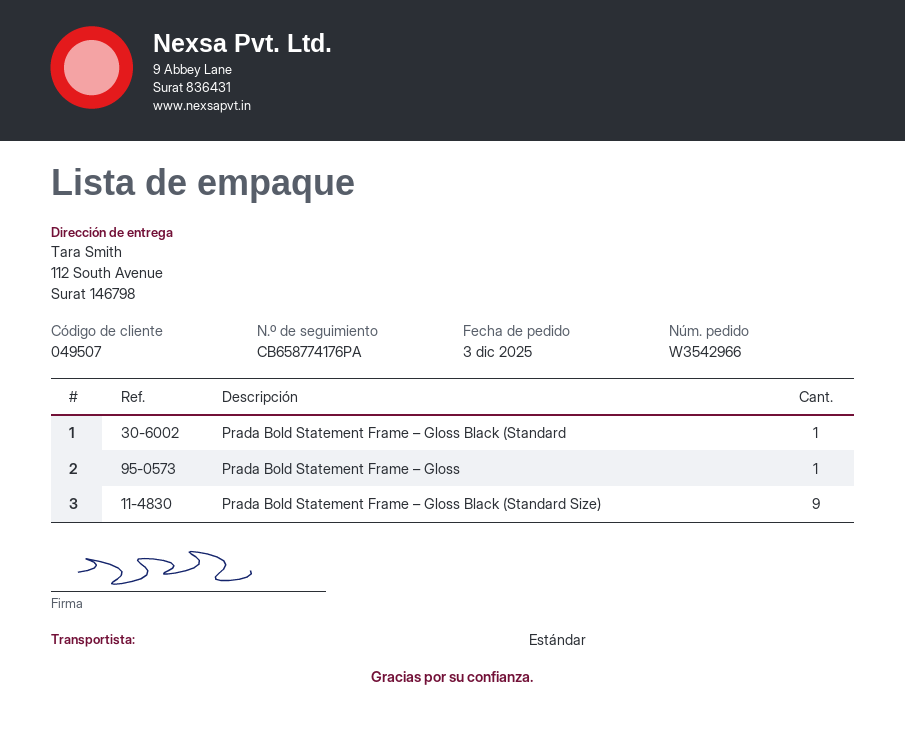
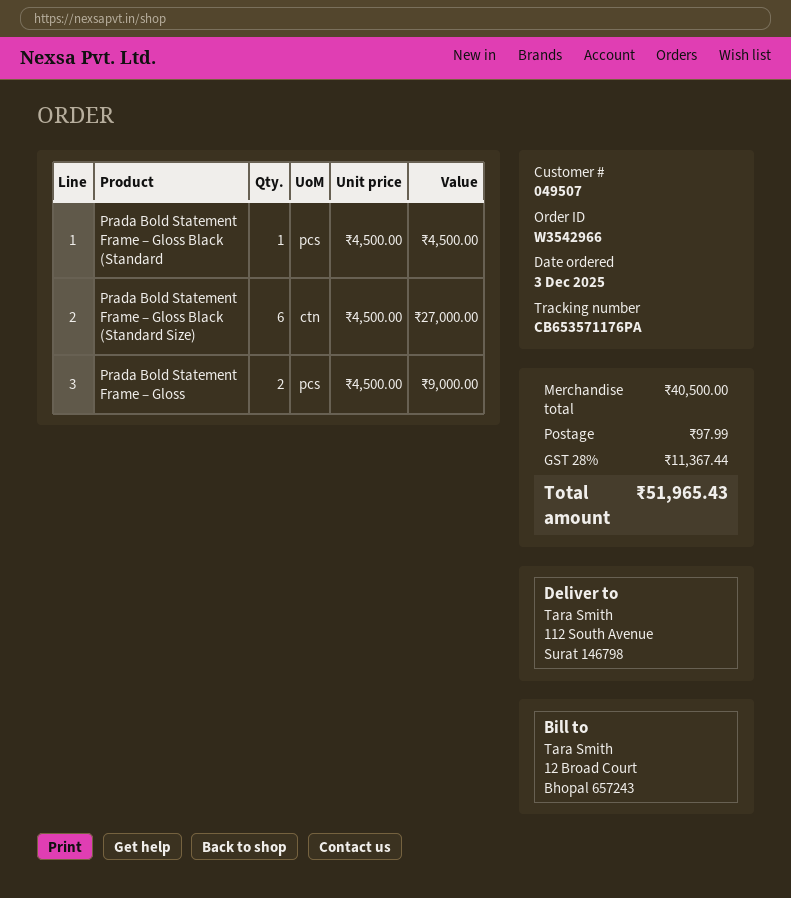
tracking number: CB658774176PA -> CB653571176PA
Prada Bold Statement Frame – Gloss: 1 -> 2
Prada Bold Statement Frame – Gloss Black (Standard Size): 9 -> 6

